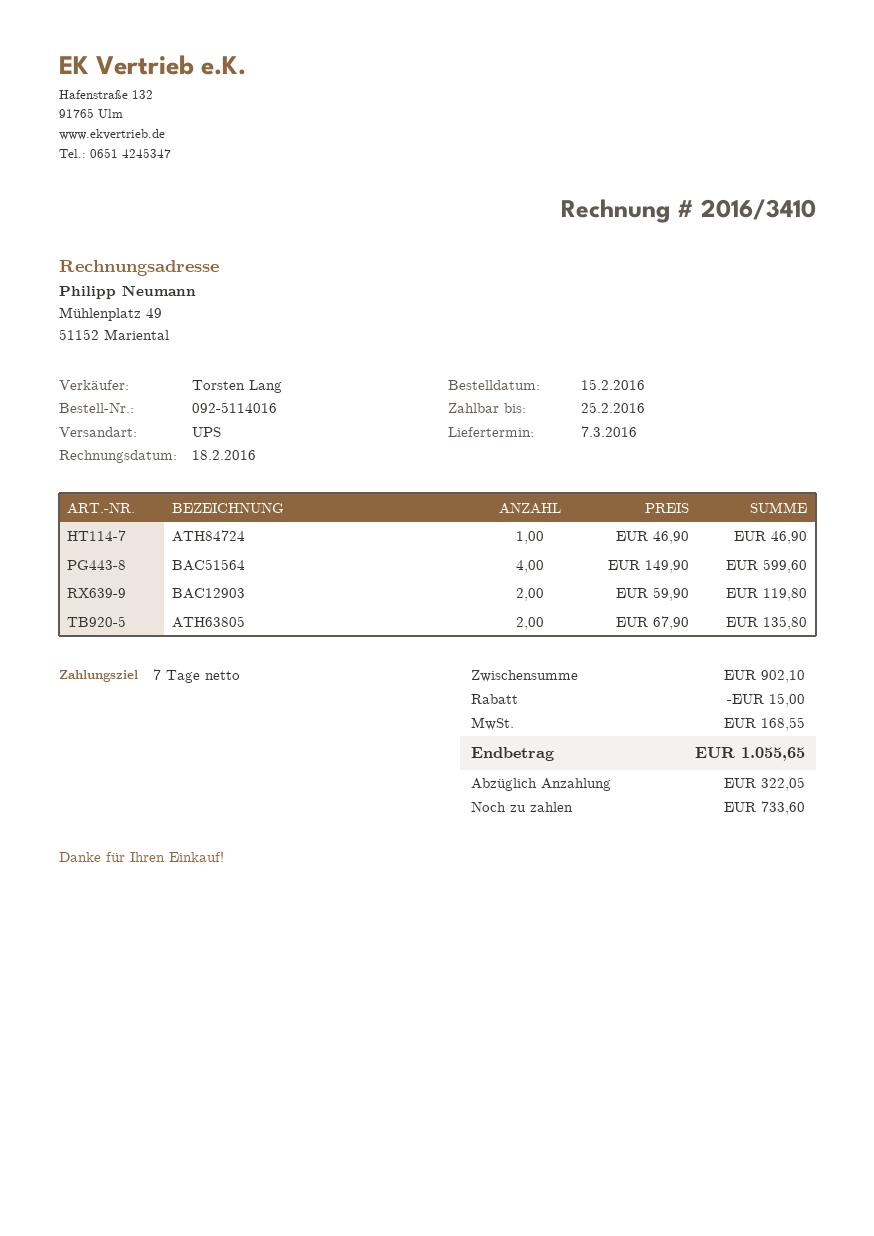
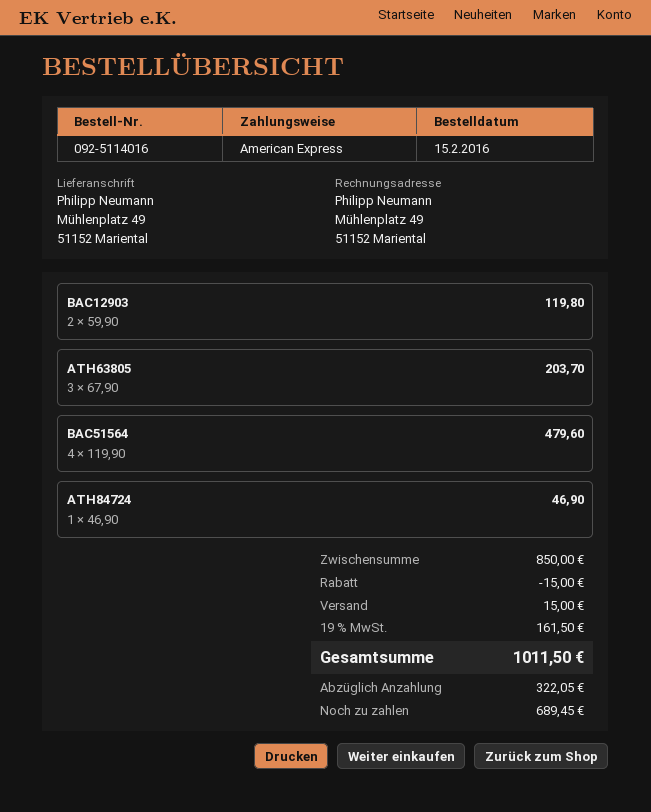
BAC51564: 4 x 149.90 = 599.60 -> 4 x 119.90 = 479.60
ATH63805: 2 x 67.90 = 135.80 -> 3 x 67.90 = 203.70
subtotal: 902.10 -> 850.00
shipping: none -> 15.00
tax: 168.55 -> 161.50
total: 1055.65 -> 1011.50
balance: 733.60 -> 689.45

